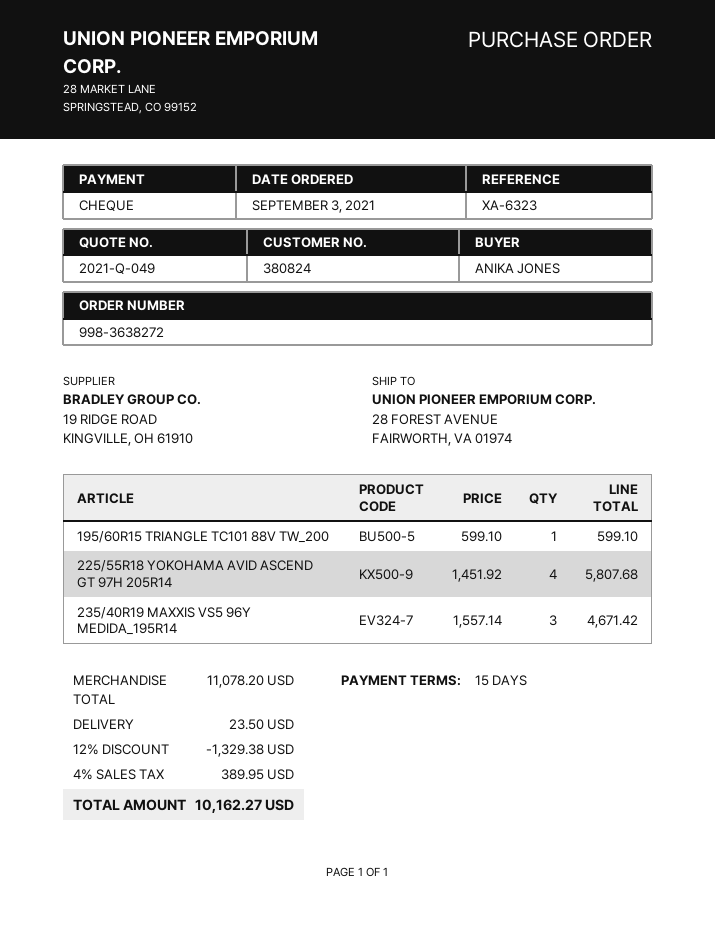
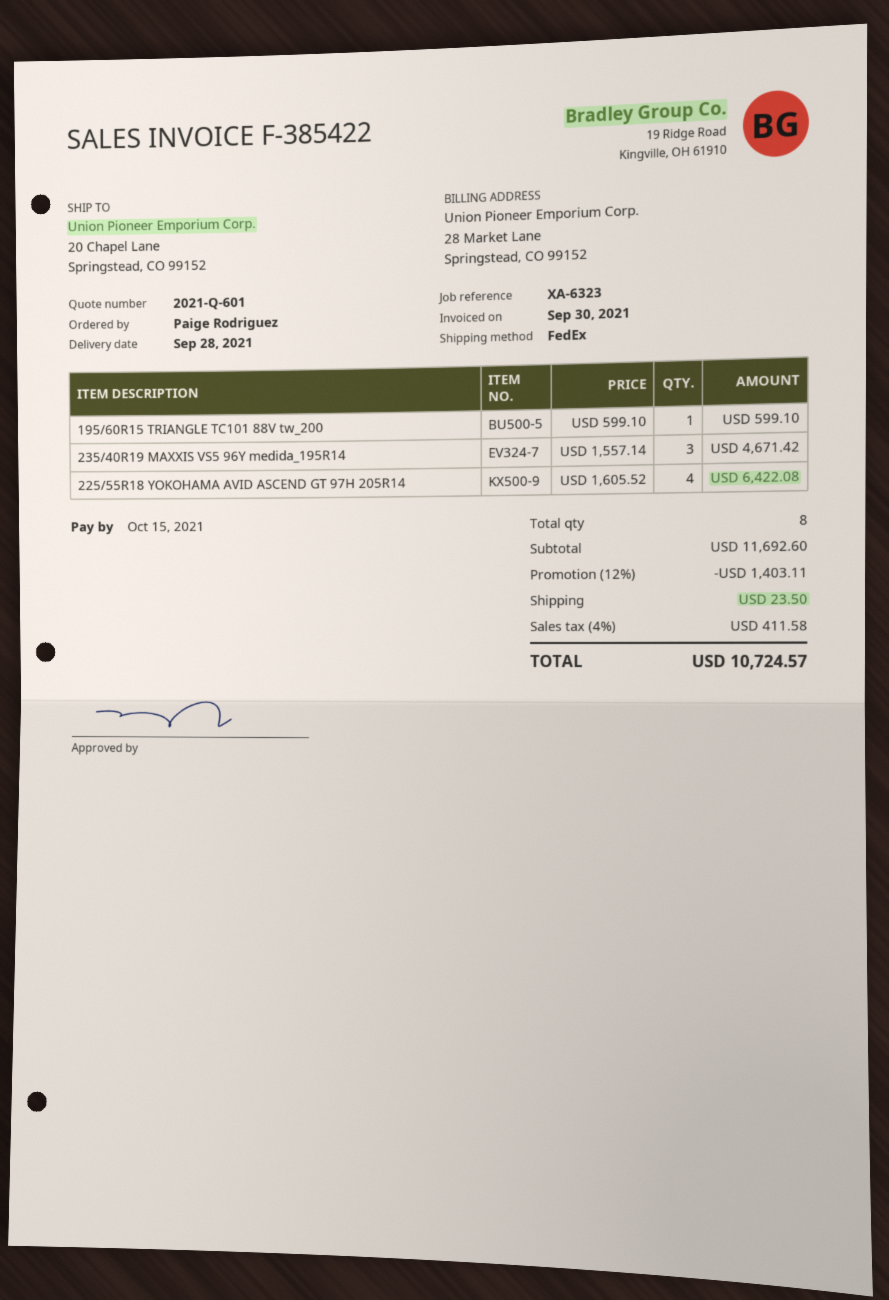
quote number: 2021-Q-049 -> 2021-Q-601
ordered by: ANIKA JONES -> Paige Rodriguez
ship to: 28 FOREST AVENUE, FAIRWORTH, VA 01974 -> 20 Chapel Lane, Springstead, CO 99152
225/55R18 YOKOHAMA AVID ASCEND GT 97H 205R14: 4 x 1451.92 = 5807.68 -> 4 x 1605.52 = 6422.08
subtotal: 11078.20 -> 11692.60
discount: 12% = 1329.38 -> 12% = 1403.11
tax: 4% = 389.95 -> 4% = 411.58
total: 10162.27 -> 10724.57

